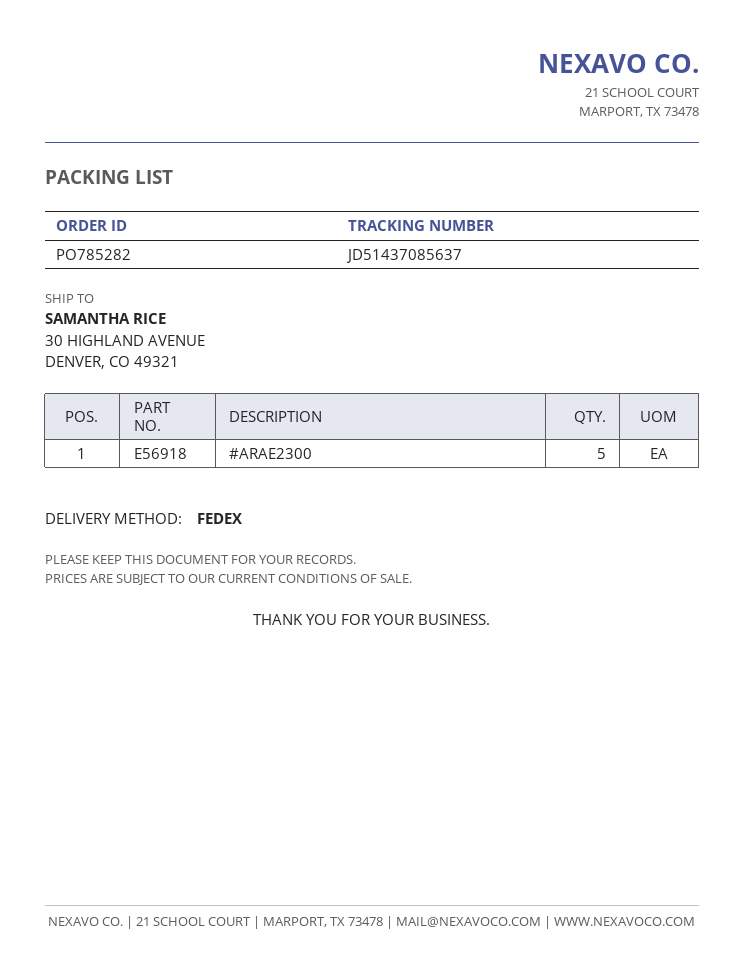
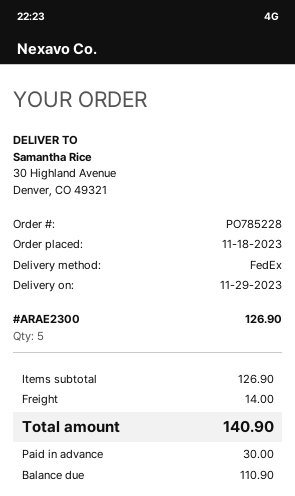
order number: PO785282 -> PO785228

